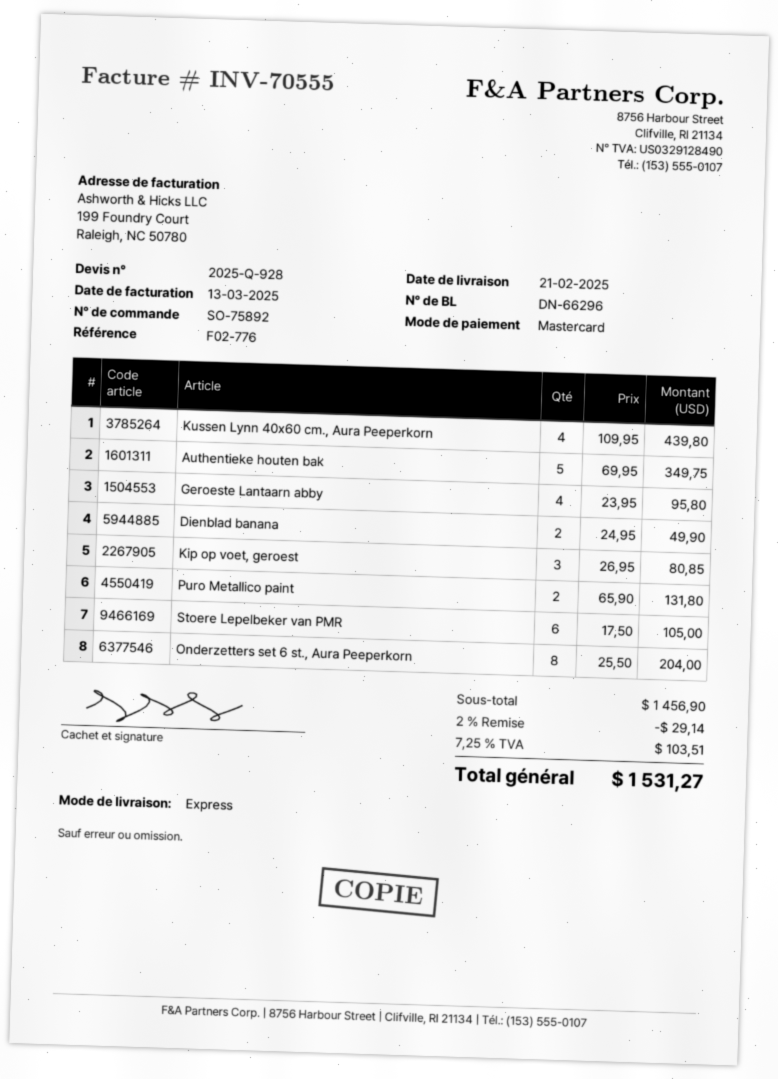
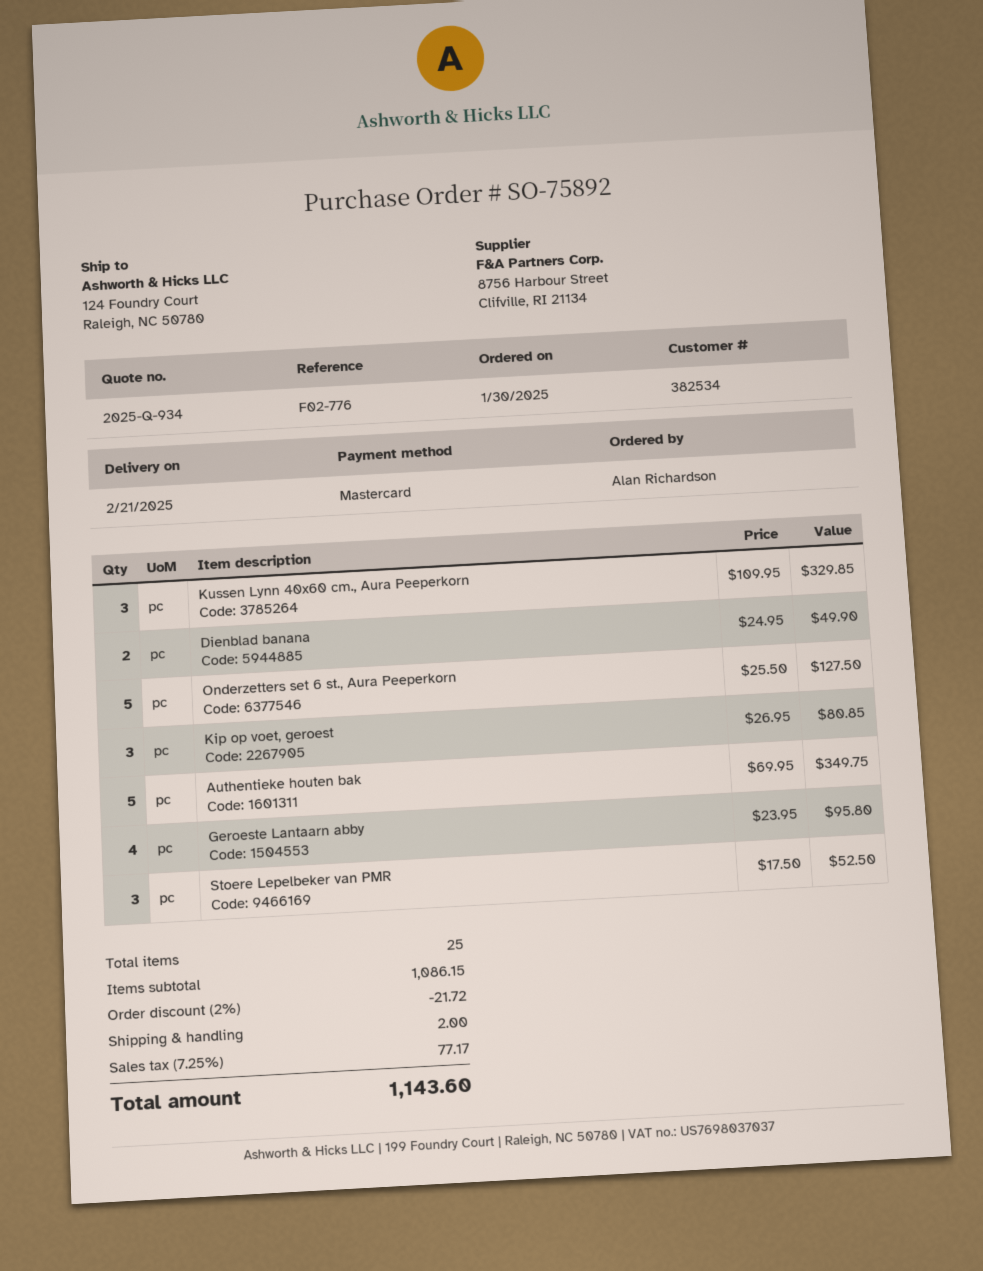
quote number: 2025-Q-928 -> 2025-Q-934
Kussen Lynn 40x60 cm., Aura Peeperkorn: 4 x 109.95 = 439.80 -> 3 x 109.95 = 329.85
Puro Metallico paint: 2 x 65.90 = 131.80 -> none
Stoere Lepelbeker van PMR: 6 x 17.50 = 105.00 -> 3 x 17.50 = 52.50
Onderzetters set 6 st., Aura Peeperkorn: 8 x 25.50 = 204.00 -> 5 x 25.50 = 127.50
subtotal: 1456.90 -> 1086.15
discount: 2% = 29.14 -> 2% = 21.72
shipping: none -> 2.00
tax: 7.25% = 103.51 -> 7.25% = 77.17
total: 1531.27 -> 1143.60

